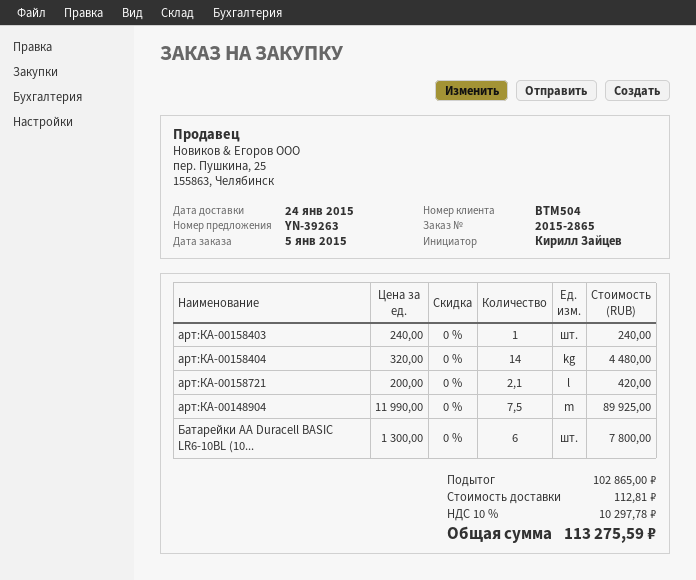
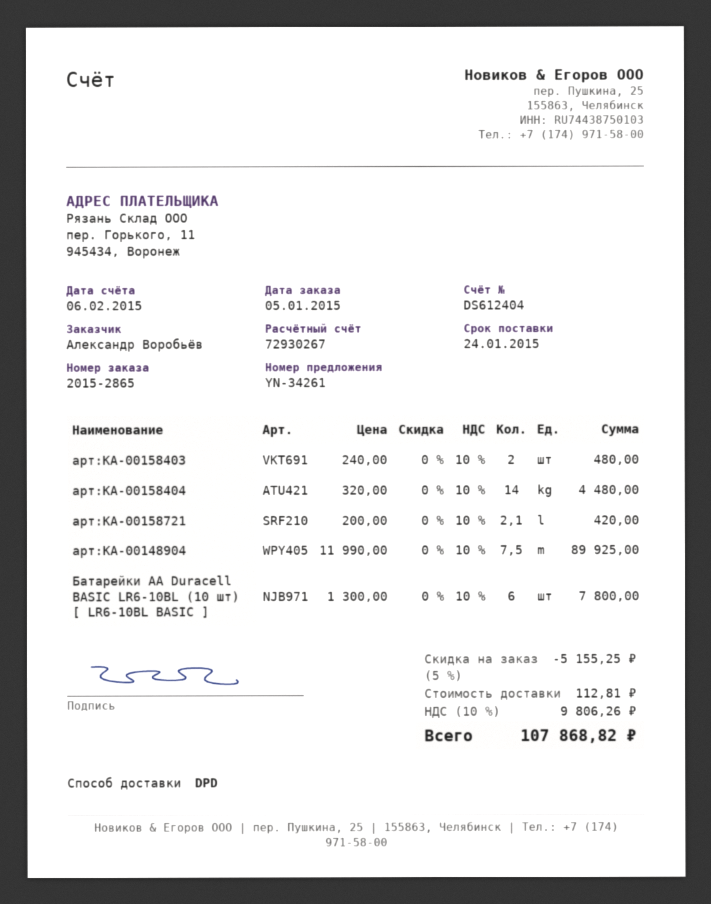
quote number: YN-39263 -> YN-34261
ordered by: Кирилл Зайцев -> Александр Воробьёв
арт:КА-00158403: 1 x 240.00 = 240.00 -> 2 x 240.00 = 480.00
discount: none -> 5% = 5155.25
tax: 10% = 10297.78 -> 10% = 9806.26
total: 113275.59 -> 107868.82

